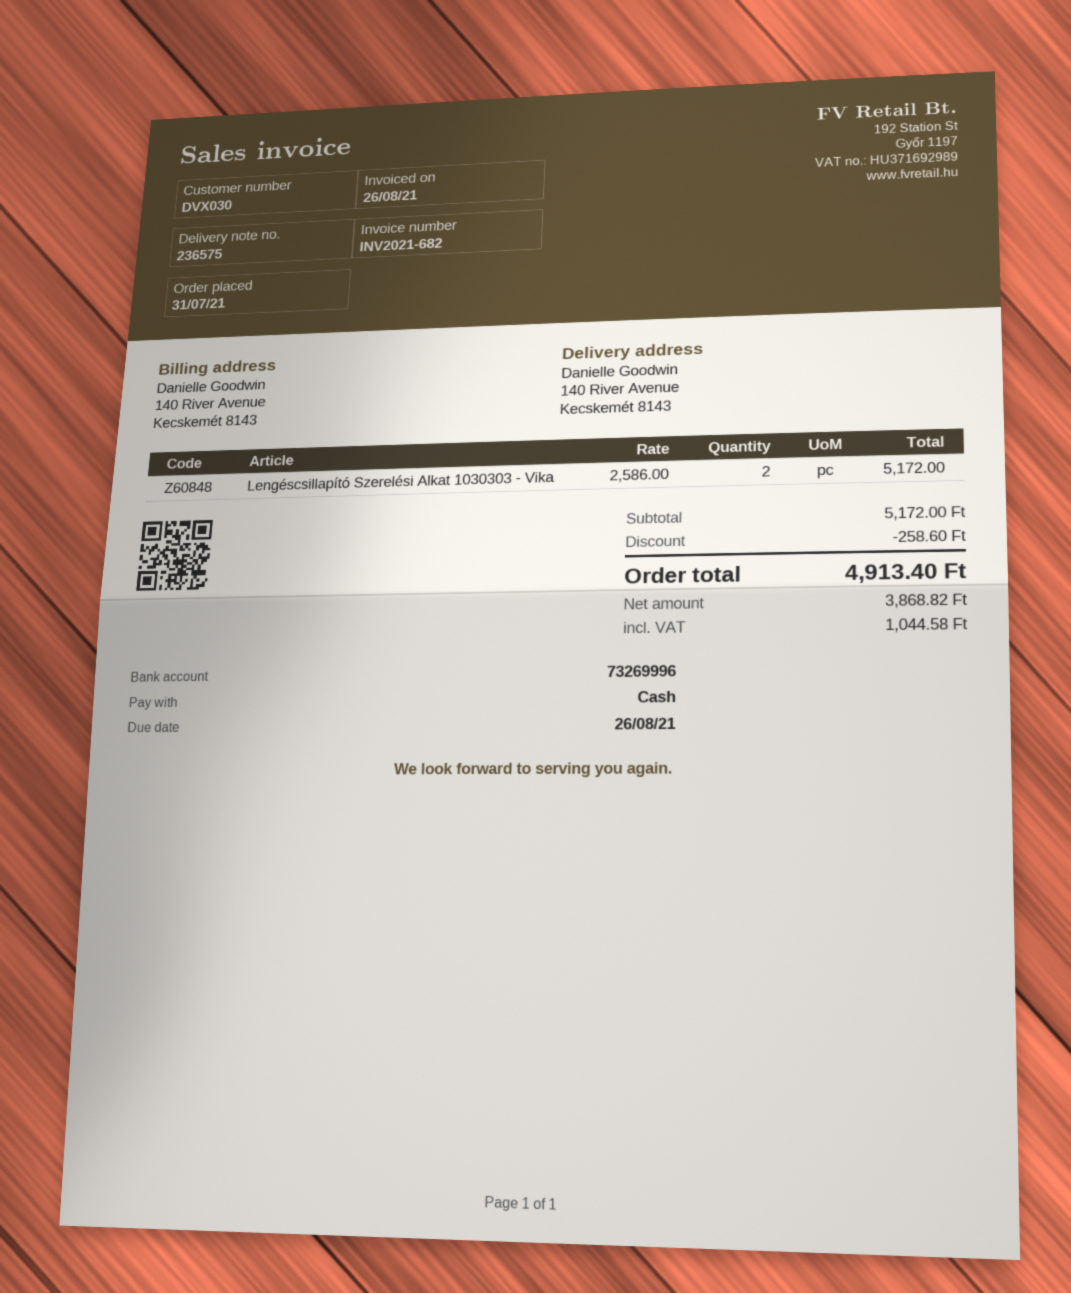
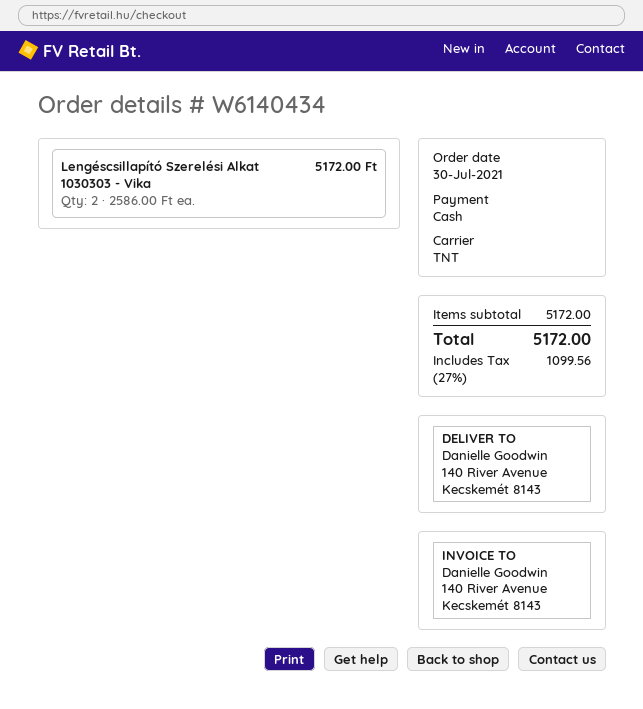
order date: 2021-07-31 -> 2021-07-30
discount: 258.60 -> none
tax: 1044.58 -> 1099.56
total: 4913.40 -> 5172.00

